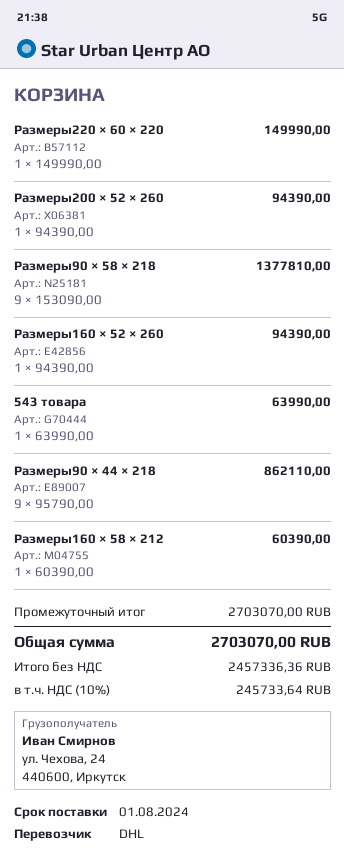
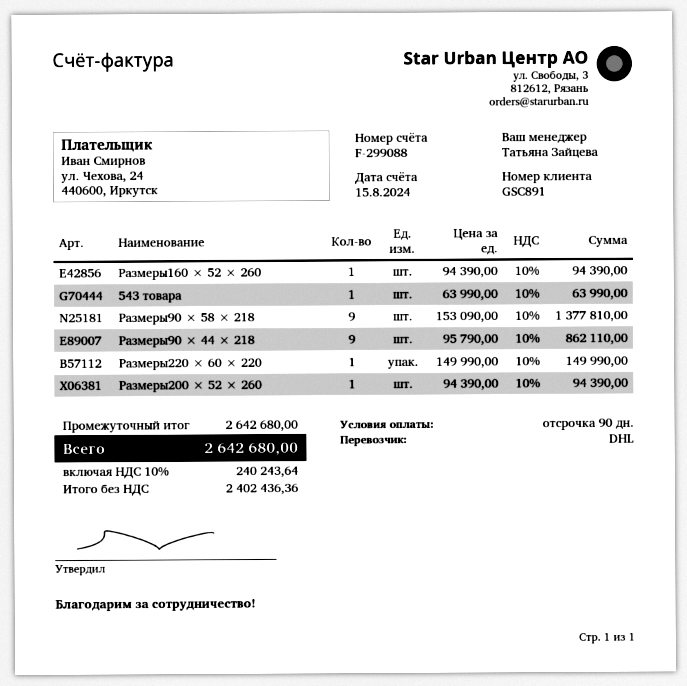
Размеры160 × 58 × 212: 1 x 60390.00 = 60390.00 -> none
subtotal: 2703070.00 -> 2642680.00
net: 2457336.36 -> 2402436.36
tax: 10% = 245733.64 -> 10% = 240243.64
total: 2703070.00 -> 2642680.00

